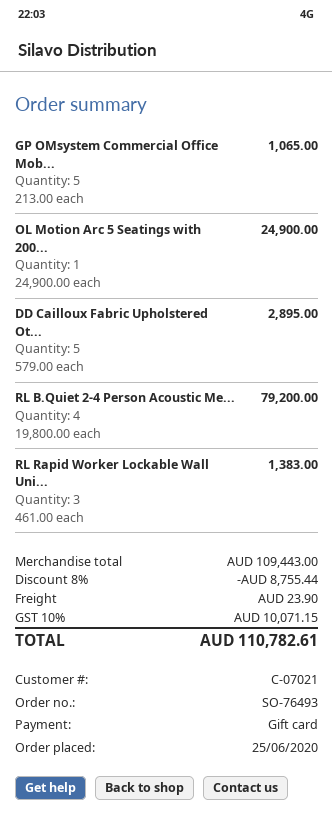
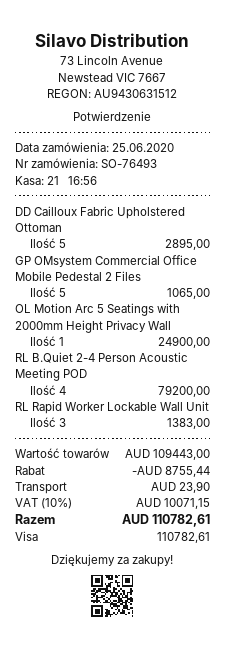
payment method: gift card -> Visa

